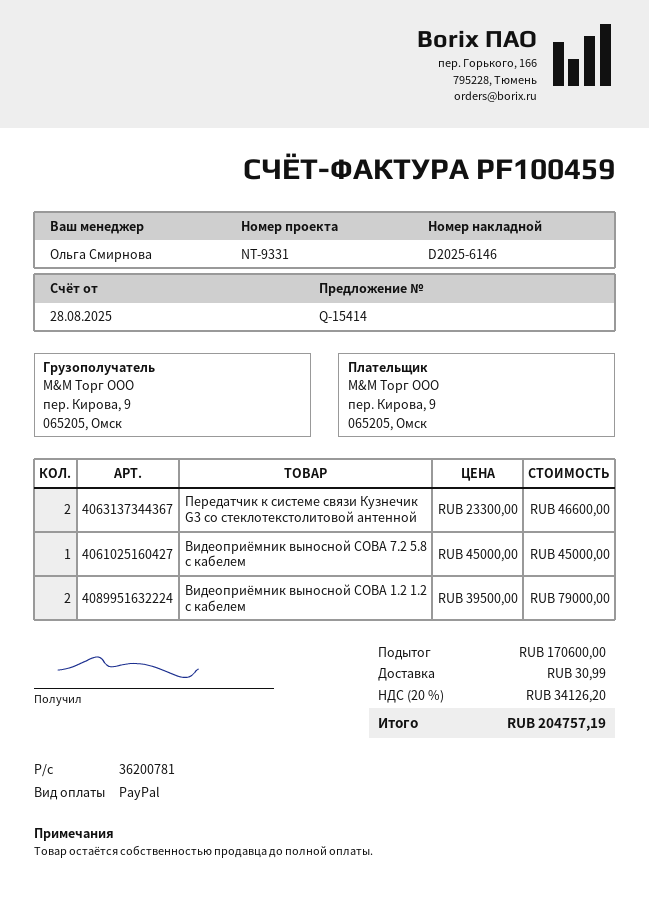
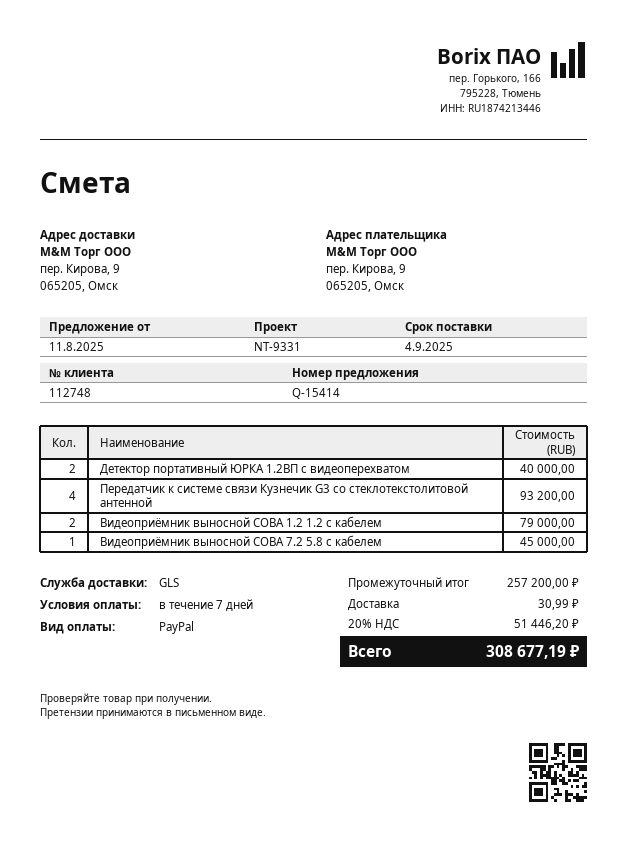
Передатчик к системе связи Кузнечик G3 со стеклотекстолитовой антенной: 2 for 46600.00 -> 4 for 93200.00
Детектор портативный ЮРКА 1.2ВП с видеоперехватом: none -> 2 for 40000.00
subtotal: 170600.00 -> 257200.00
tax: 20% = 34126.20 -> 20% = 51446.20
total: 204757.19 -> 308677.19

